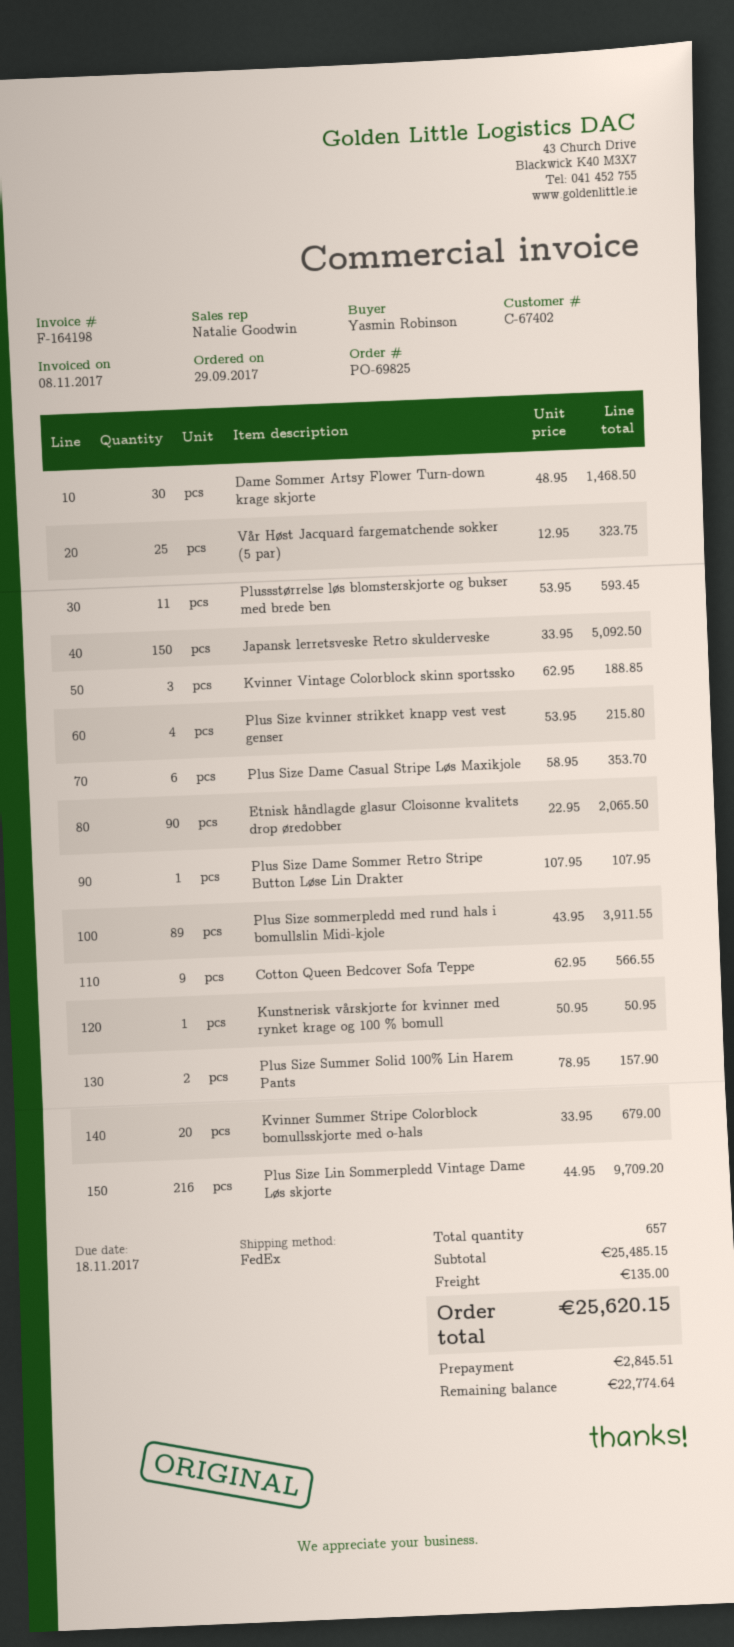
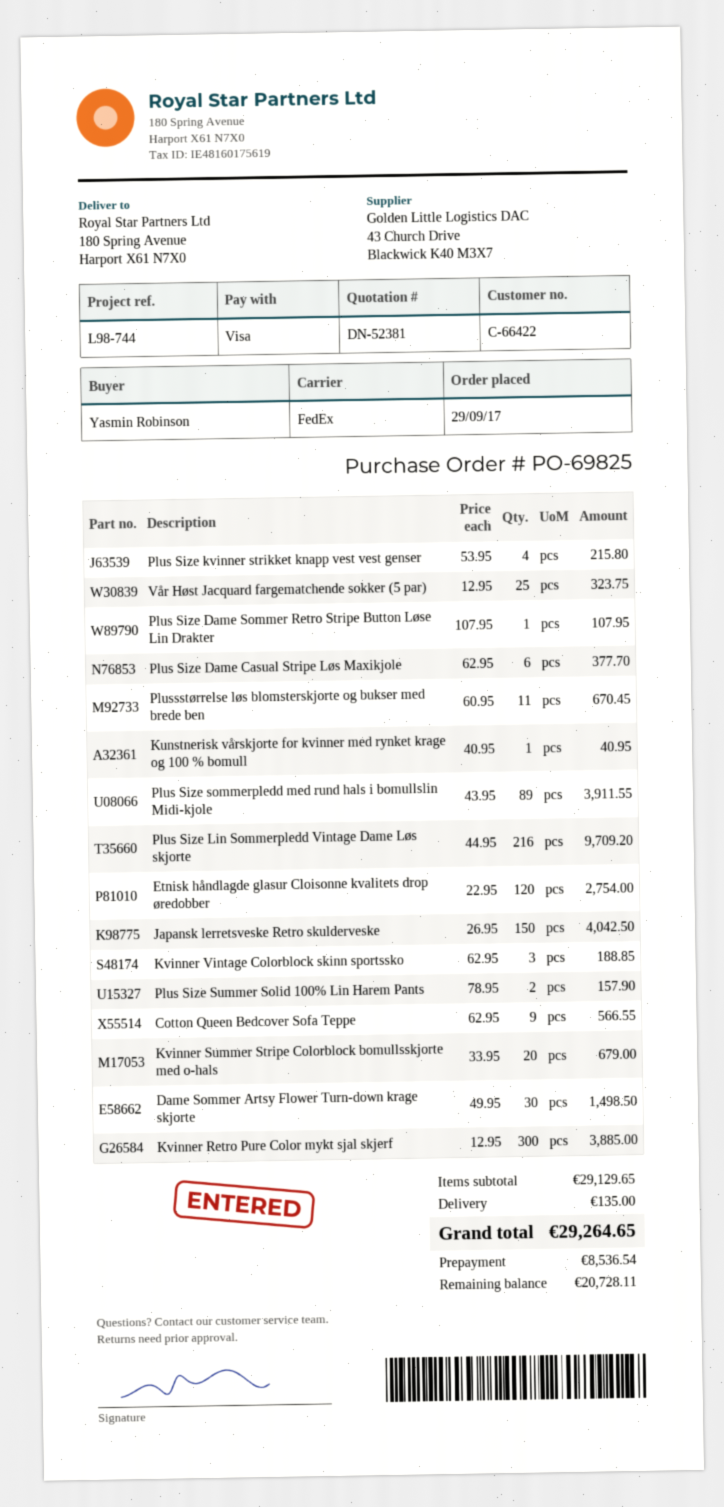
customer number: C-67402 -> C-66422
Dame Sommer Artsy Flower Turn-down krage skjorte: 30 x 48.95 = 1468.50 -> 30 x 49.95 = 1498.50
Plussstørrelse løs blomsterskjorte og bukser med brede ben: 11 x 53.95 = 593.45 -> 11 x 60.95 = 670.45
Japansk lerretsveske Retro skulderveske: 150 x 33.95 = 5092.50 -> 150 x 26.95 = 4042.50
Plus Size Dame Casual Stripe Løs Maxikjole: 6 x 58.95 = 353.70 -> 6 x 62.95 = 377.70
Etnisk håndlagde glasur Cloisonne kvalitets drop øredobber: 90 x 22.95 = 2065.50 -> 120 x 22.95 = 2754.00
Kunstnerisk vårskjorte for kvinner med rynket krage og 100 % bomull: 1 x 50.95 = 50.95 -> 1 x 40.95 = 40.95
Kvinner Retro Pure Color mykt sjal skjerf: none -> 300 x 12.95 = 3885.00
subtotal: 25485.15 -> 29129.65
total: 25620.15 -> 29264.65
deposit: 2845.51 -> 8536.54
balance: 22774.64 -> 20728.11

